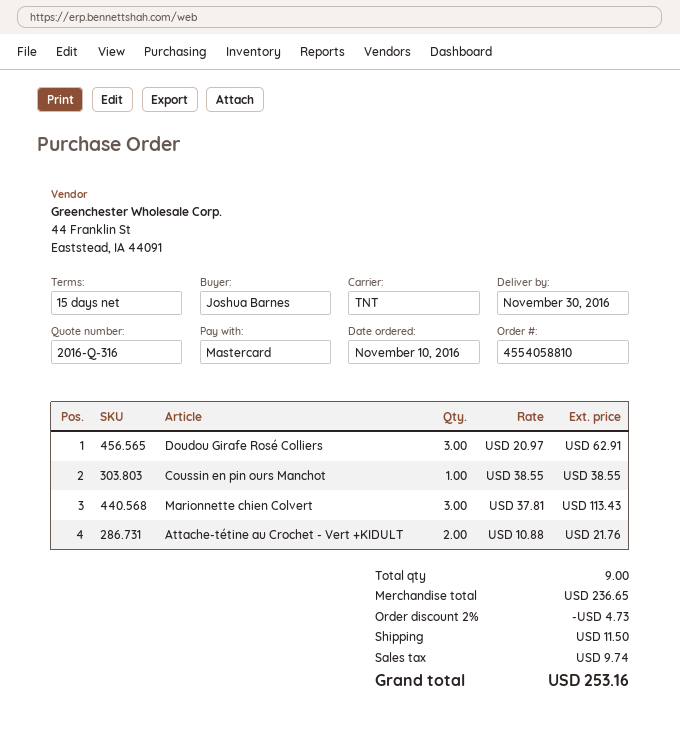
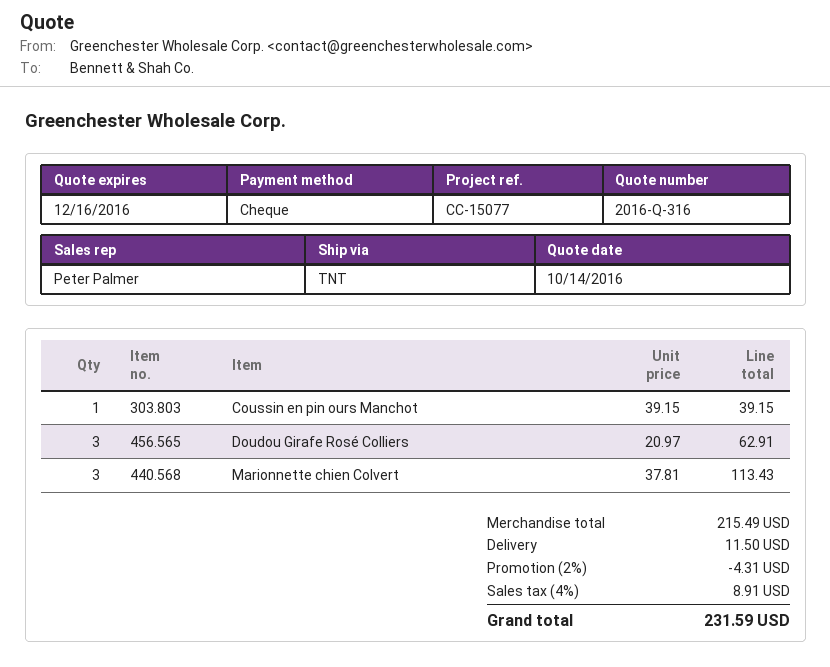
payment method: Mastercard -> cheque
Coussin en pin ours Manchot: 1 x 38.55 = 38.55 -> 1 x 39.15 = 39.15
Attache-tétine au Crochet - Vert +KIDULT: 2 x 10.88 = 21.76 -> none
subtotal: 236.65 -> 215.49
discount: 2% = 4.73 -> 2% = 4.31
tax: 9.74 -> 8.91
total: 253.16 -> 231.59

